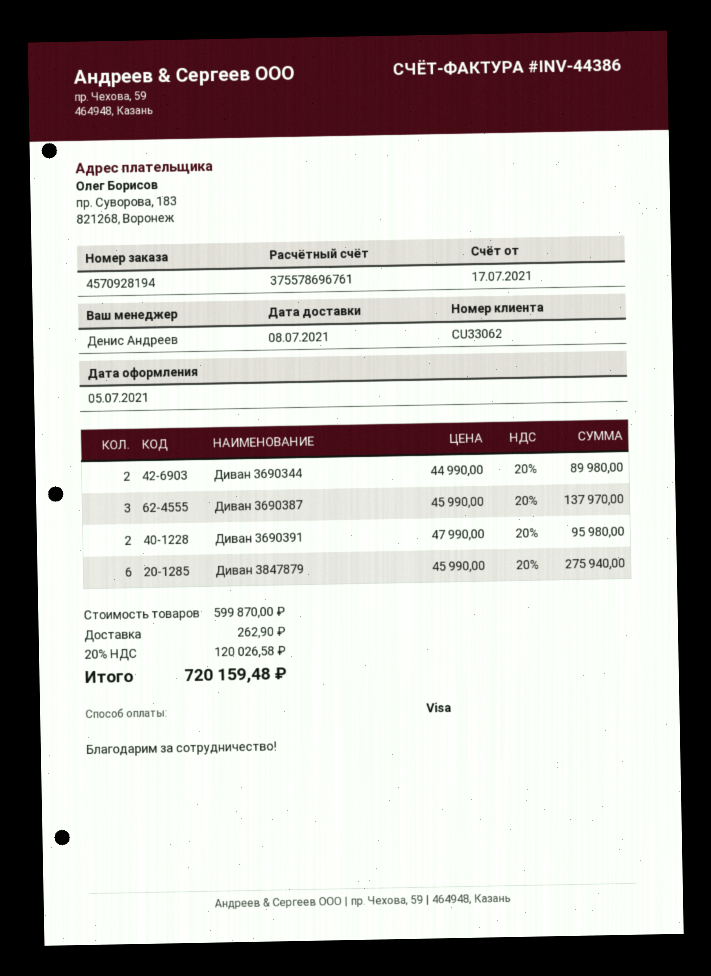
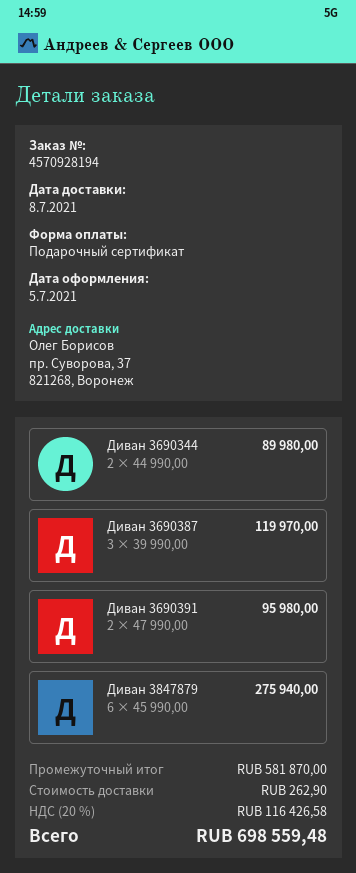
payment method: Visa -> gift card
Диван 3690387: 3 x 45990.00 = 137970.00 -> 3 x 39990.00 = 119970.00
subtotal: 599870.00 -> 581870.00
tax: 20% = 120026.58 -> 20% = 116426.58
total: 720159.48 -> 698559.48

